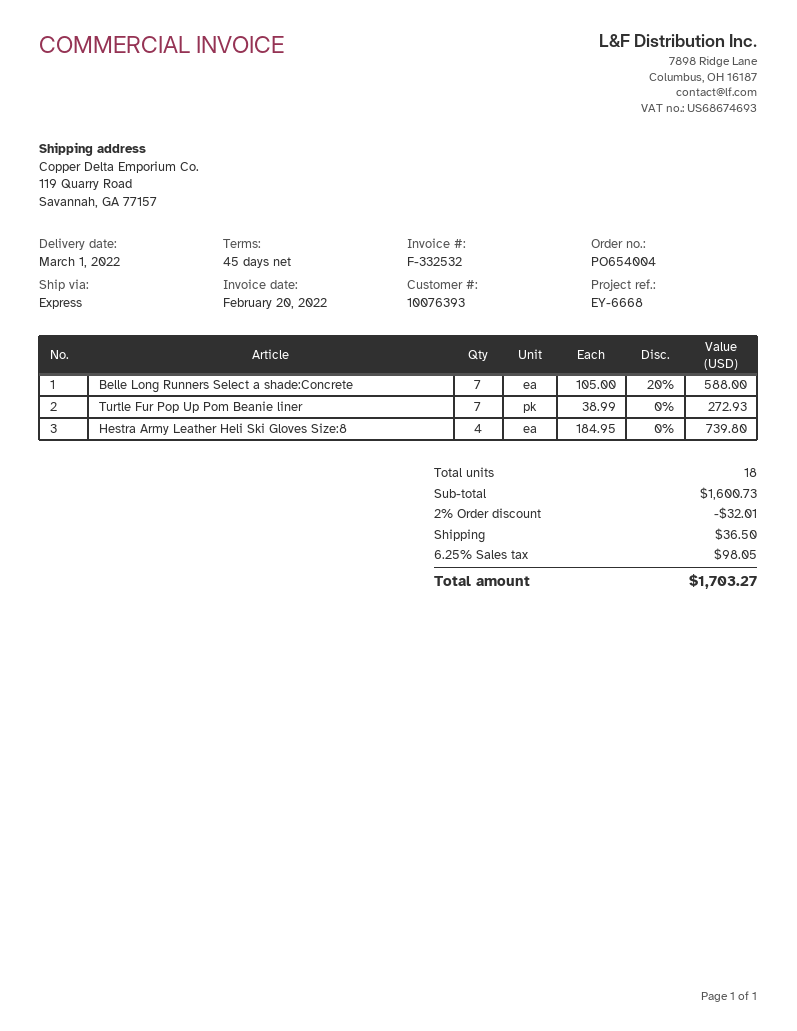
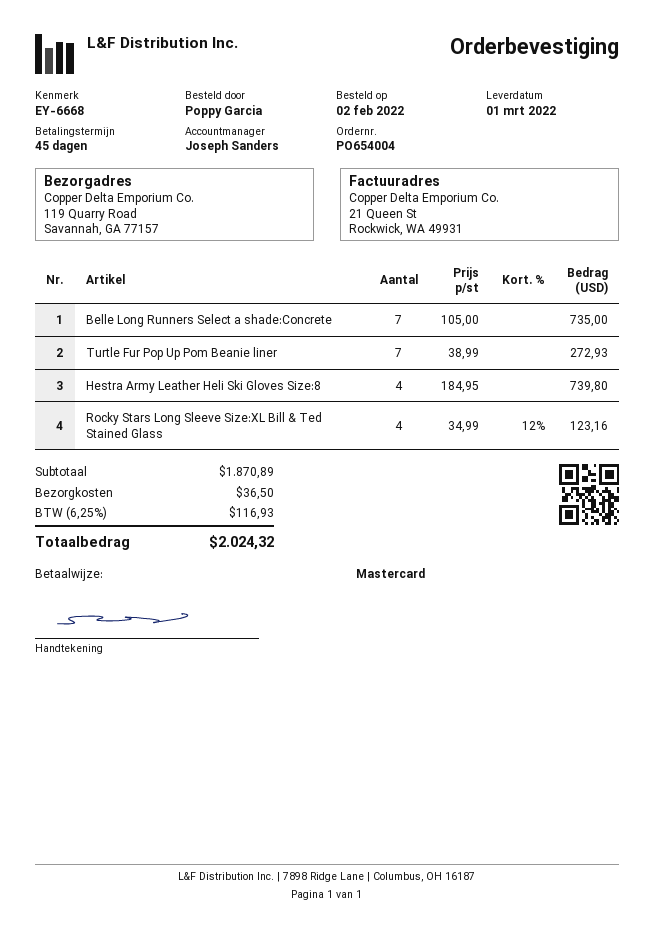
Belle Long Runners Select a shade:Concrete: 7 x 105.00 - 20% = 588.00 -> 7 x 105.00 = 735.00
Rocky Stars Long Sleeve Size:XL Bill & Ted Stained Glass: none -> 4 x 34.99 - 12% = 123.16
subtotal: 1600.73 -> 1870.89
discount: 2% = 32.01 -> none
tax: 6.25% = 98.05 -> 6.25% = 116.93
total: 1703.27 -> 2024.32

